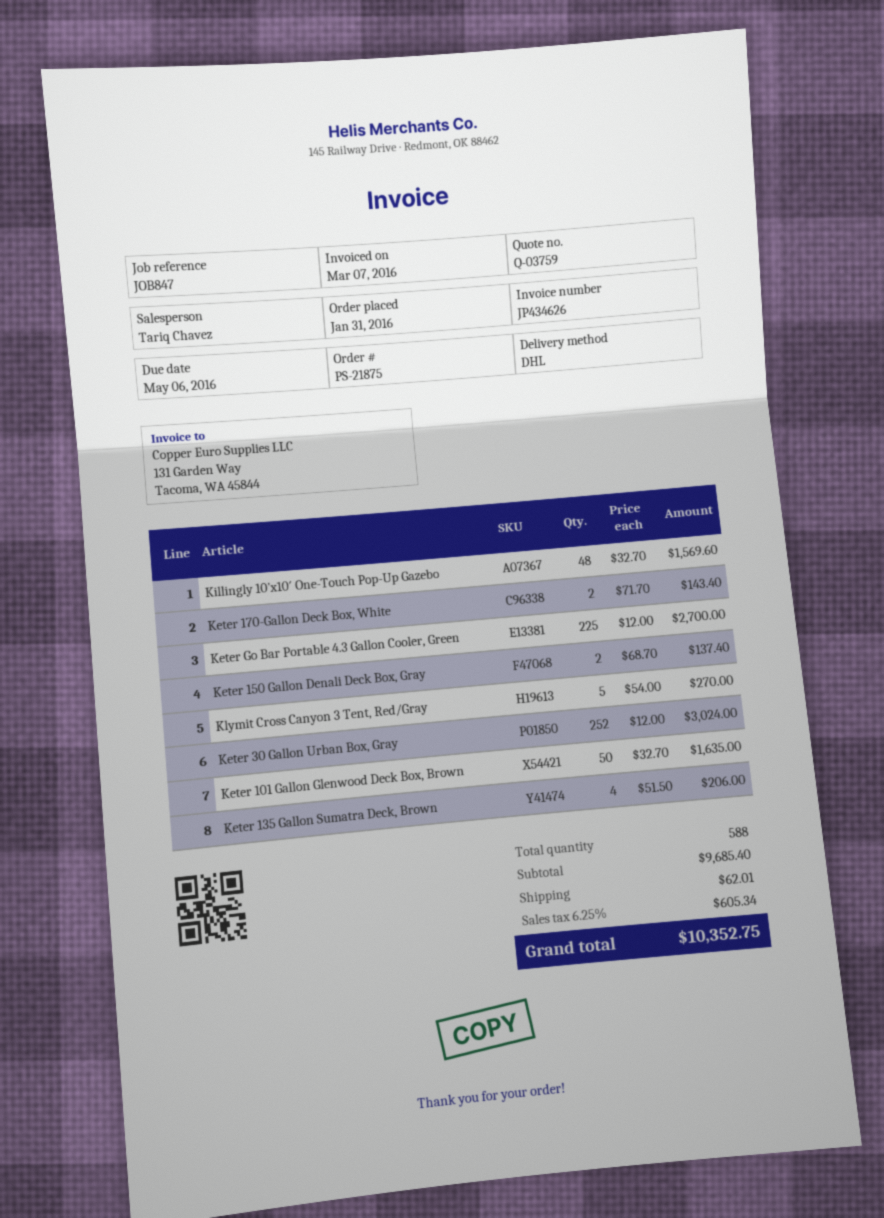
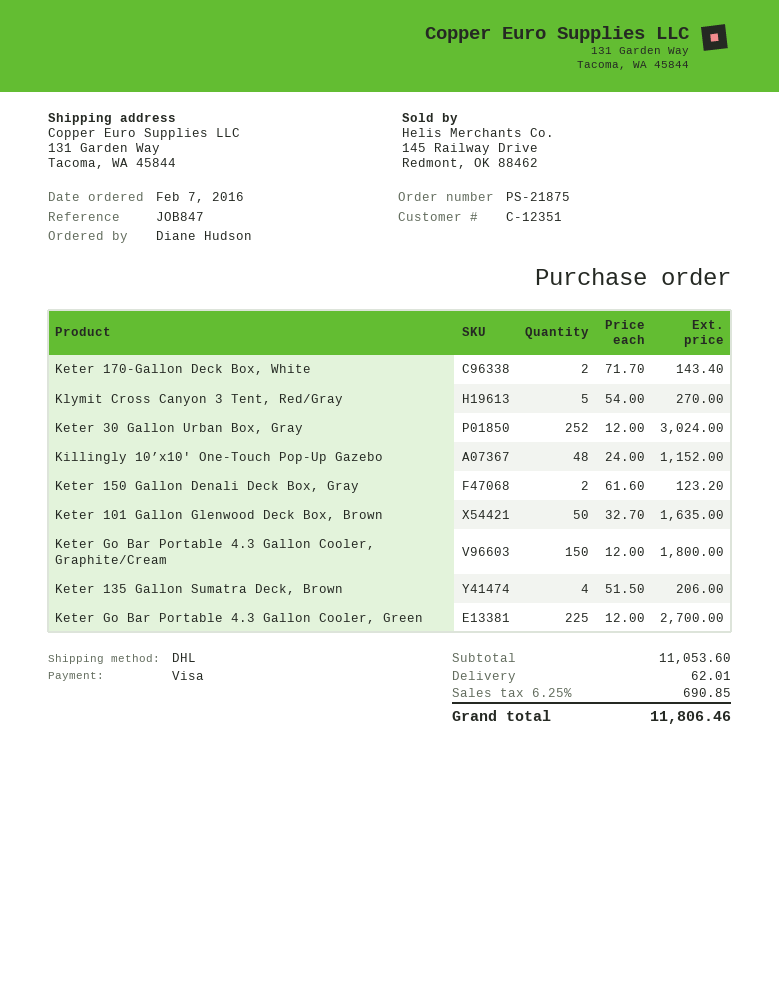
order date: 2016-01-31 -> 2016-02-07
Killingly 10’x10′ One-Touch Pop-Up Gazebo: 48 x 32.70 = 1569.60 -> 48 x 24.00 = 1152.00
Keter 150 Gallon Denali Deck Box, Gray: 2 x 68.70 = 137.40 -> 2 x 61.60 = 123.20
Keter Go Bar Portable 4.3 Gallon Cooler, Graphite/Cream: none -> 150 x 12.00 = 1800.00
subtotal: 9685.40 -> 11053.60
tax: 6.25% = 605.34 -> 6.25% = 690.85
total: 10352.75 -> 11806.46

